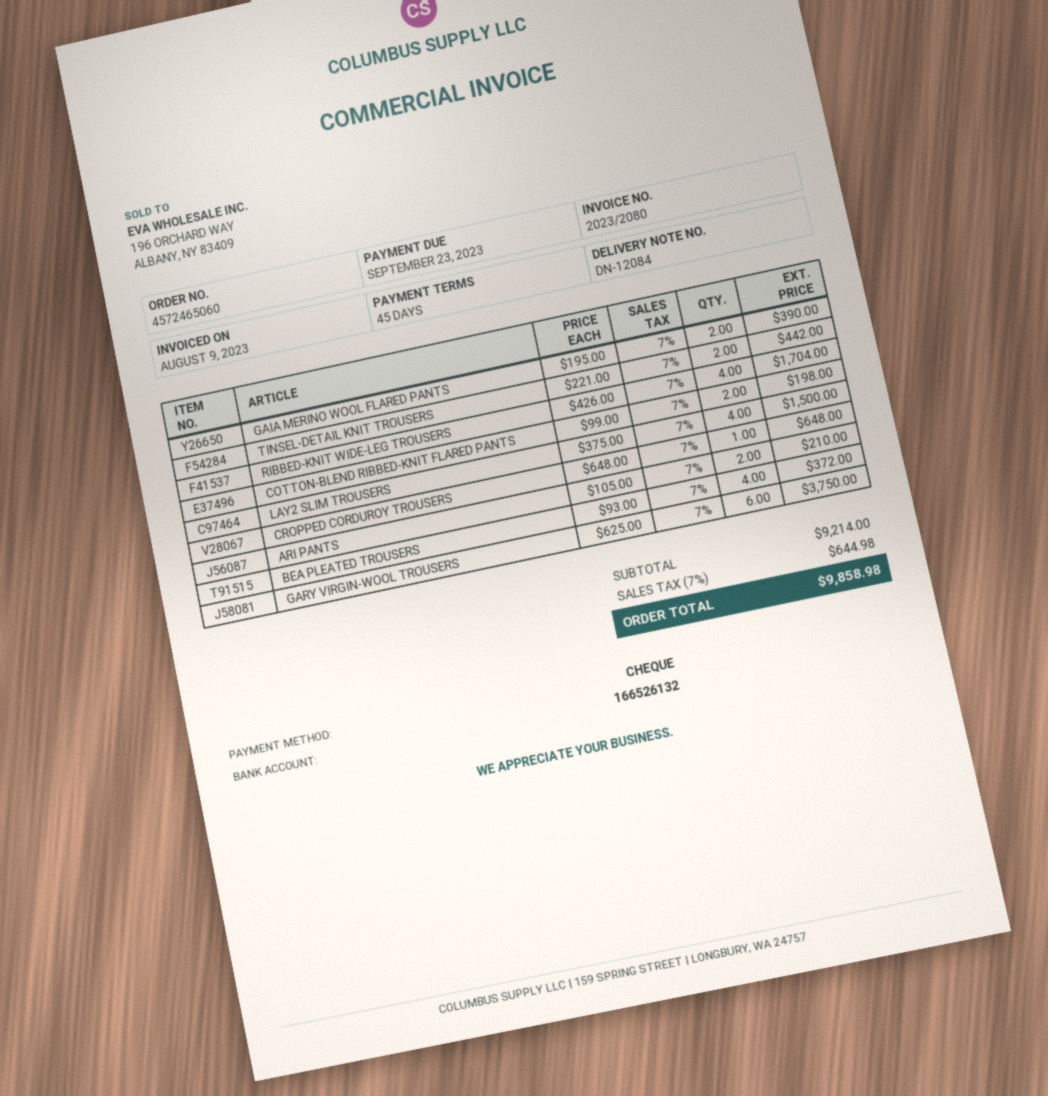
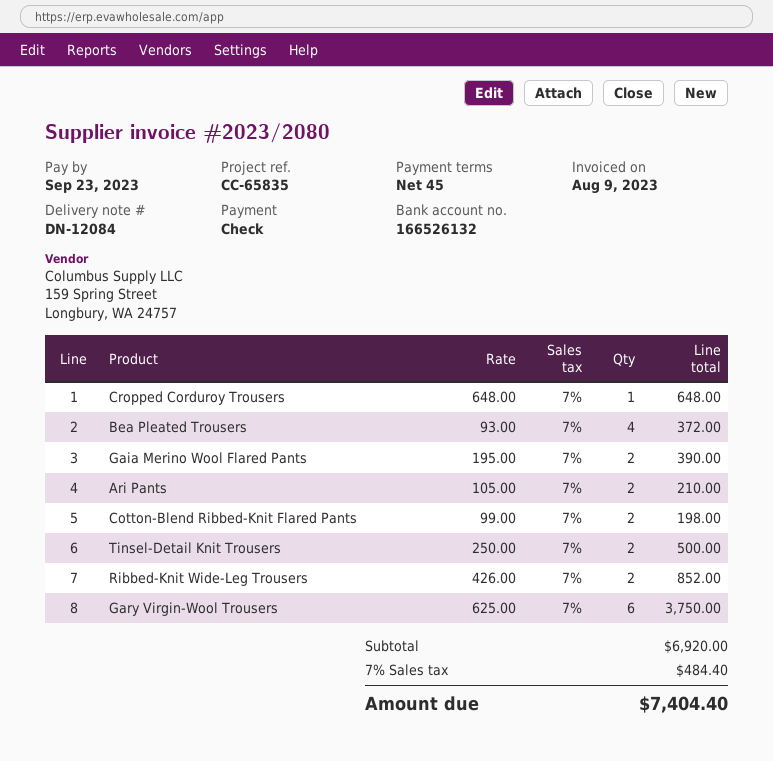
TINSEL-DETAIL KNIT TROUSERS: 2 x 221.00 = 442.00 -> 2 x 250.00 = 500.00
RIBBED-KNIT WIDE-LEG TROUSERS: 4 x 426.00 = 1704.00 -> 2 x 426.00 = 852.00
LAY2 SLIM TROUSERS: 4 x 375.00 = 1500.00 -> none
subtotal: 9214.00 -> 6920.00
tax: 7% = 644.98 -> 7% = 484.40
total: 9858.98 -> 7404.40

